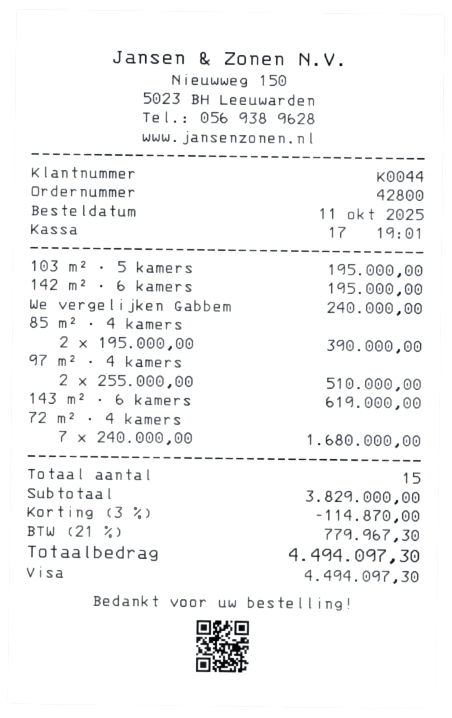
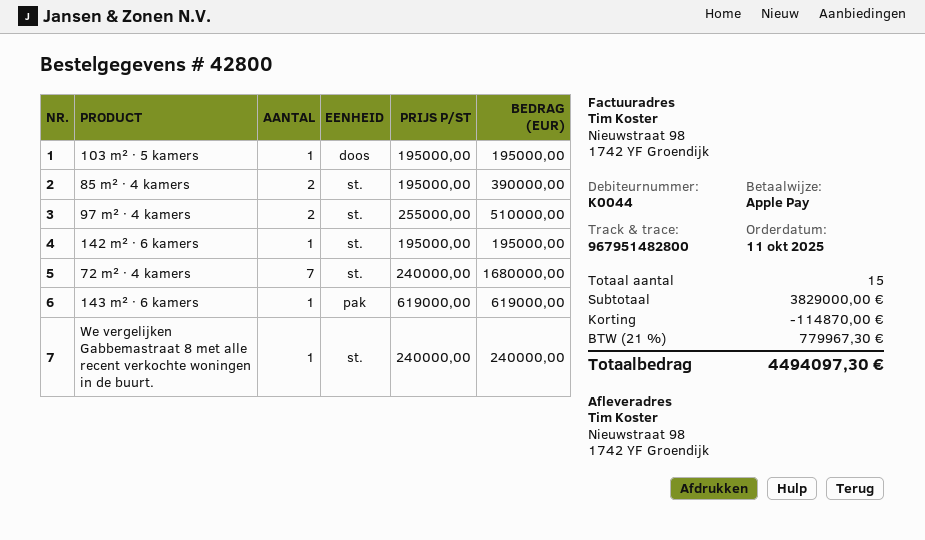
payment method: Visa -> Apple Pay

